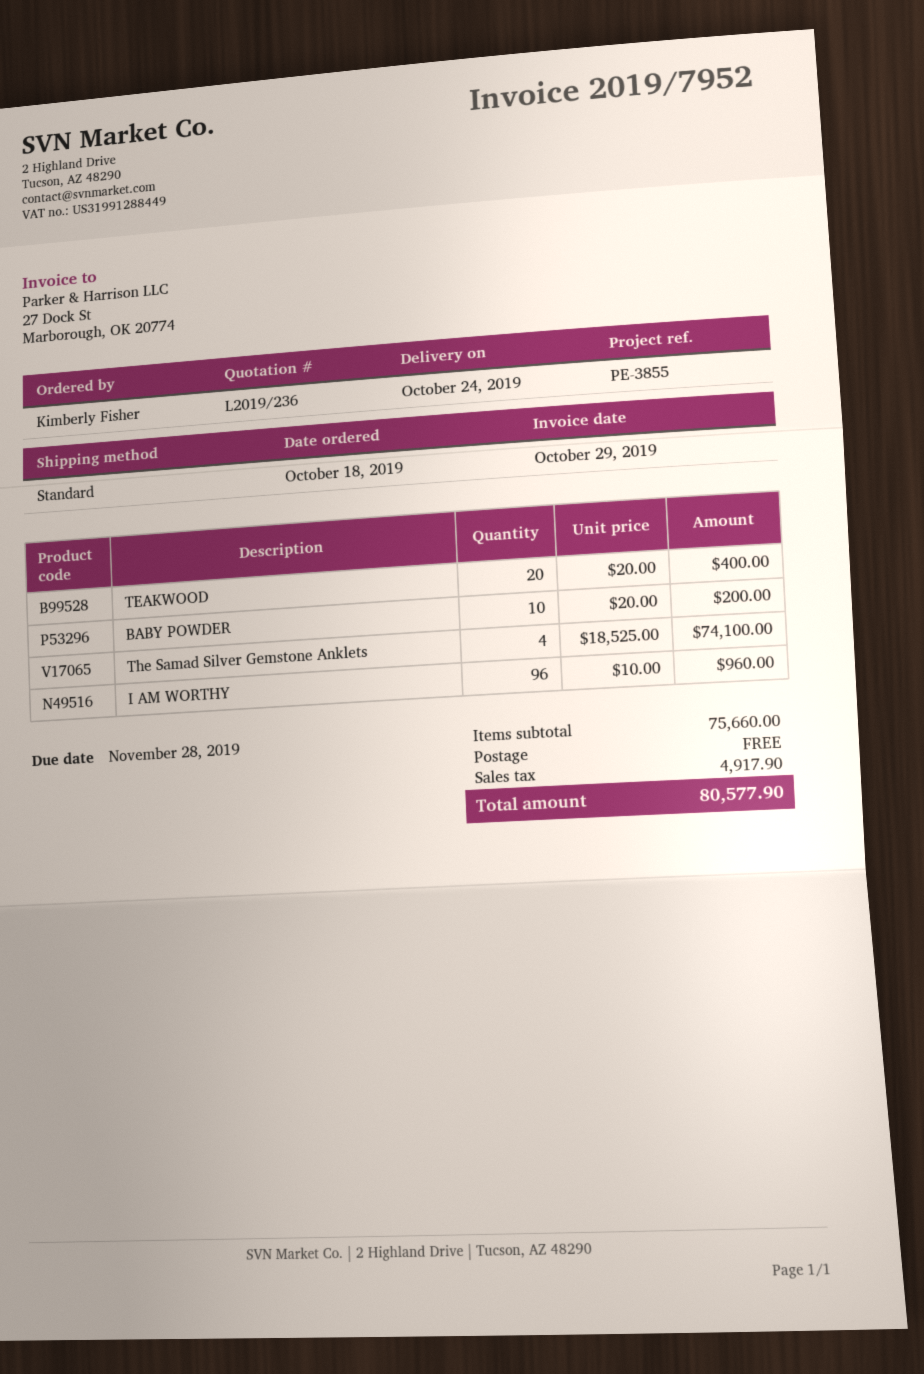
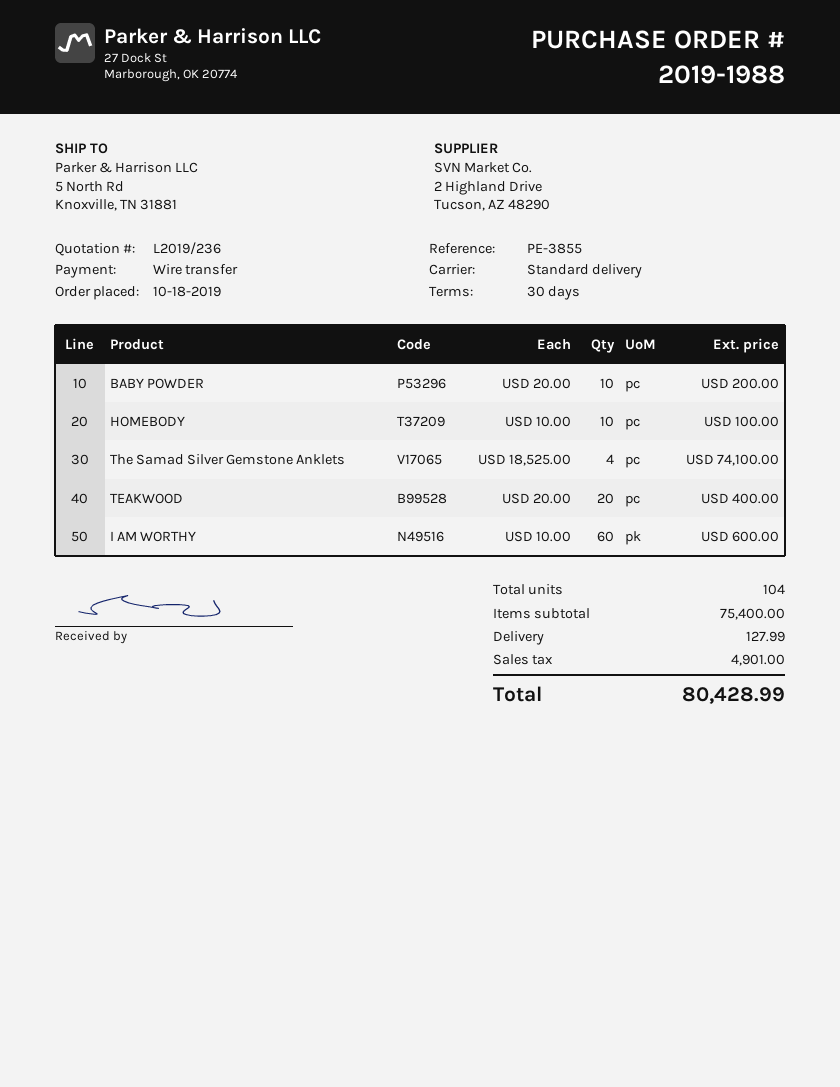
I AM WORTHY: 96 x 10.00 = 960.00 -> 60 x 10.00 = 600.00
HOMEBODY: none -> 10 x 10.00 = 100.00
subtotal: 75660.00 -> 75400.00
shipping: 0.00 -> 127.99
tax: 4917.90 -> 4901.00
total: 80577.90 -> 80428.99

